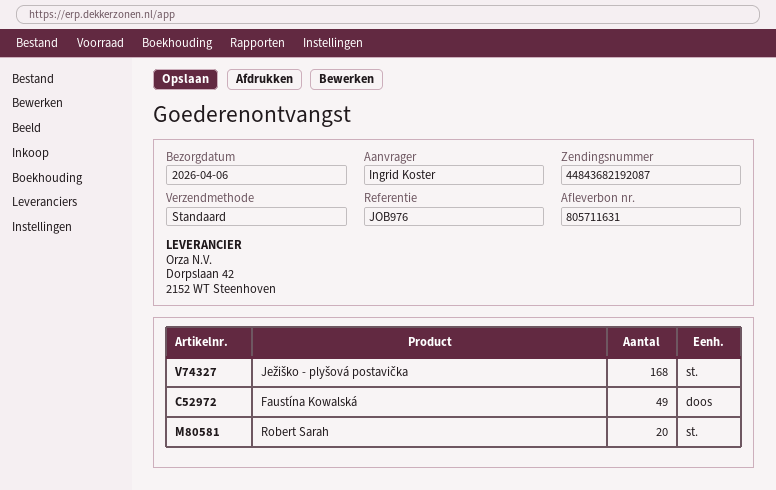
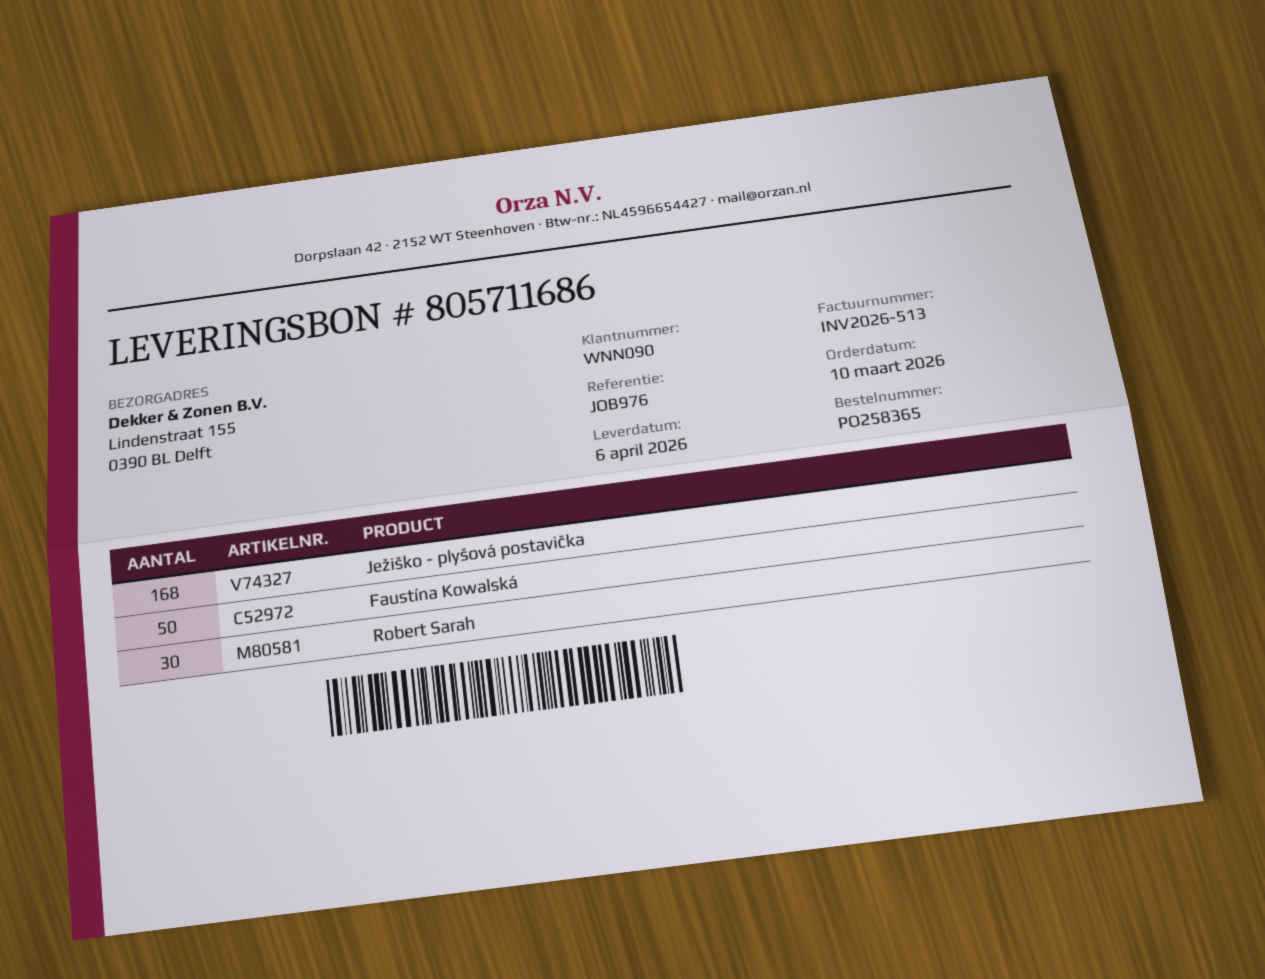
delivery note number: 805711631 -> 805711686
Faustína Kowalská: 49 -> 50
Robert Sarah: 20 -> 30

